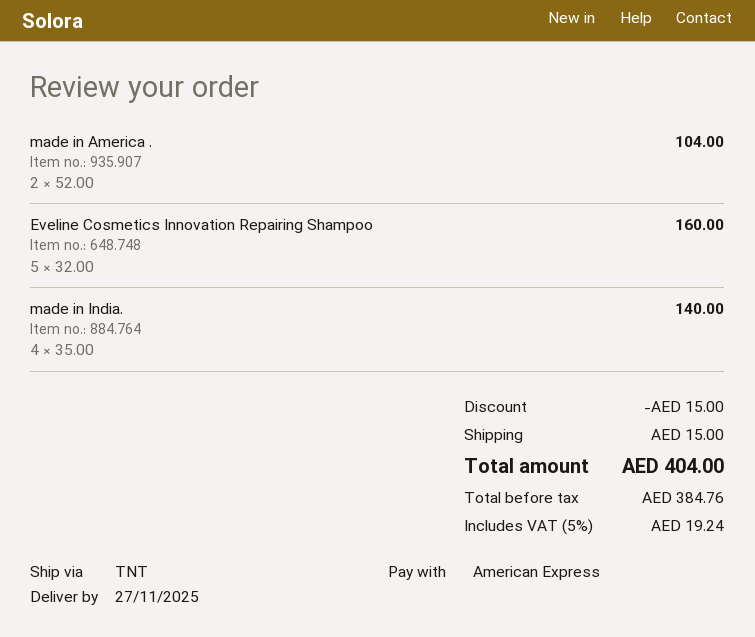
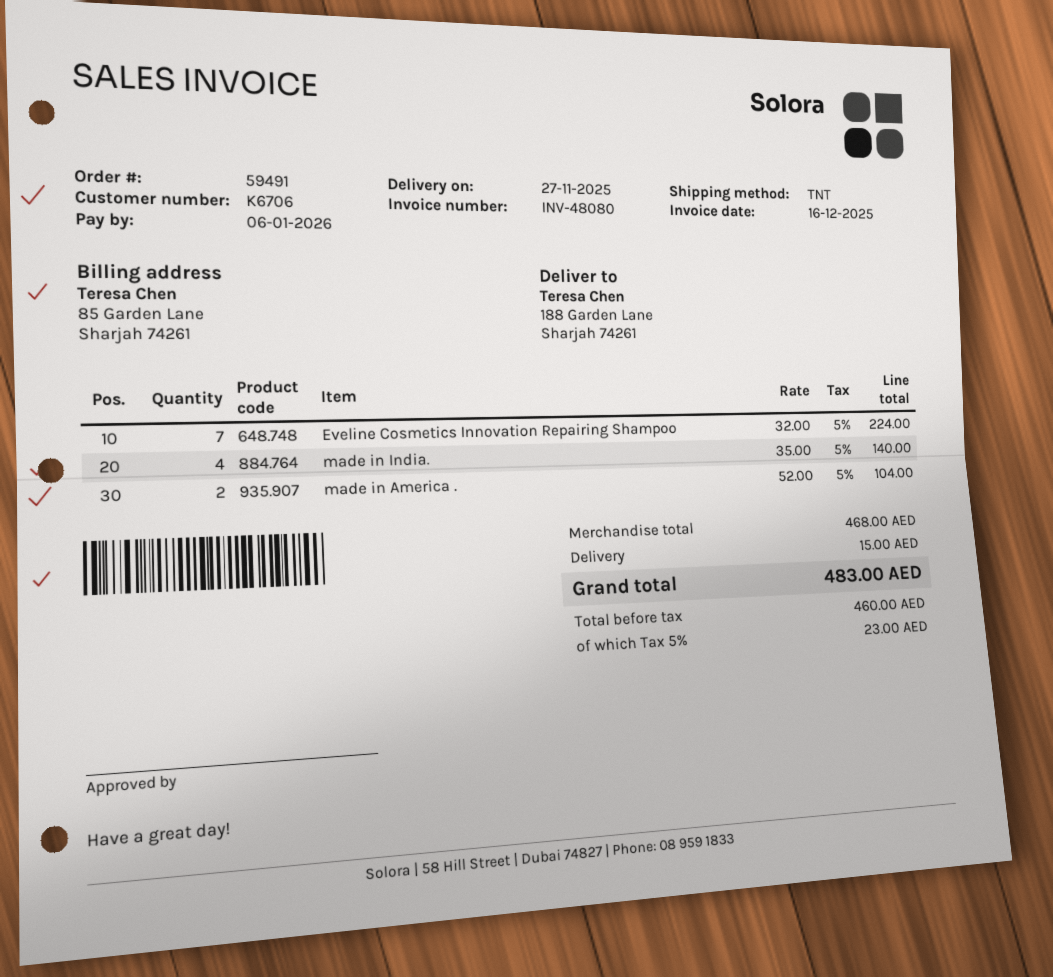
Eveline Cosmetics Innovation Repairing Shampoo: 5 x 32.00 = 160.00 -> 7 x 32.00 = 224.00
discount: 15.00 -> none
net: 384.76 -> 460.00
tax: 5% = 19.24 -> 5% = 23.00
total: 404.00 -> 483.00

